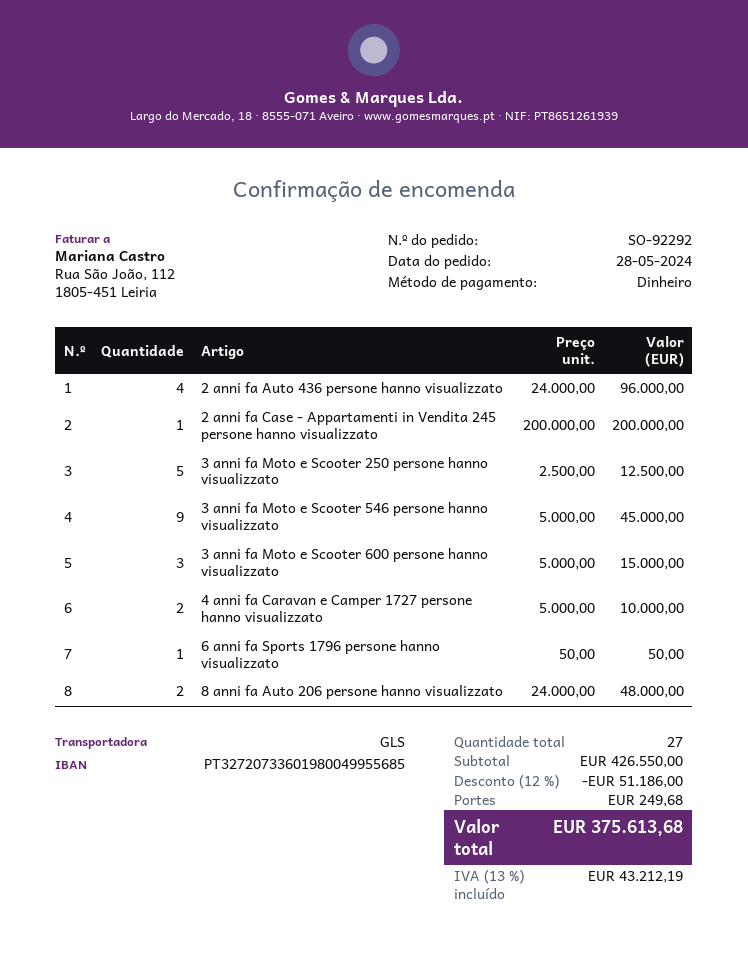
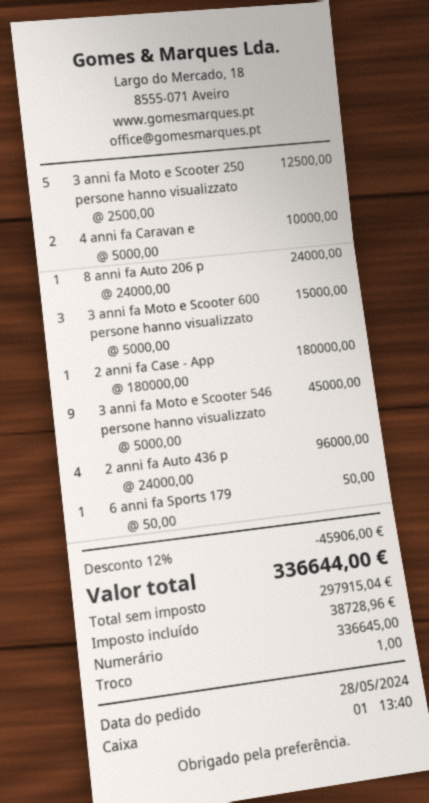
2 anni fa Case - Appartamenti in Vendita 245 persone hanno visualizzato: 1 x 200000.00 = 200000.00 -> 1 x 180000.00 = 180000.00
8 anni fa Auto 206 persone hanno visualizzato: 2 x 24000.00 = 48000.00 -> 1 x 24000.00 = 24000.00
discount: 12% = 51186.00 -> 12% = 45906.00
shipping: 249.68 -> none
tax: 43212.19 -> 38728.96
total: 375613.68 -> 336644.00

